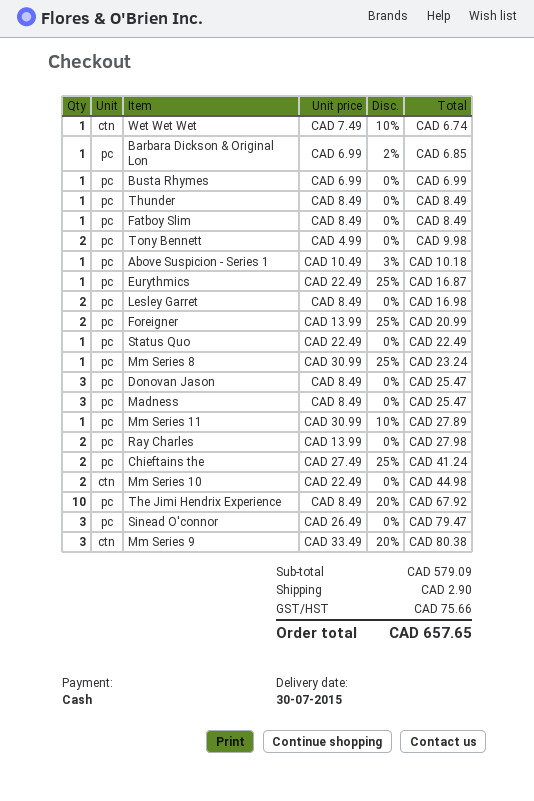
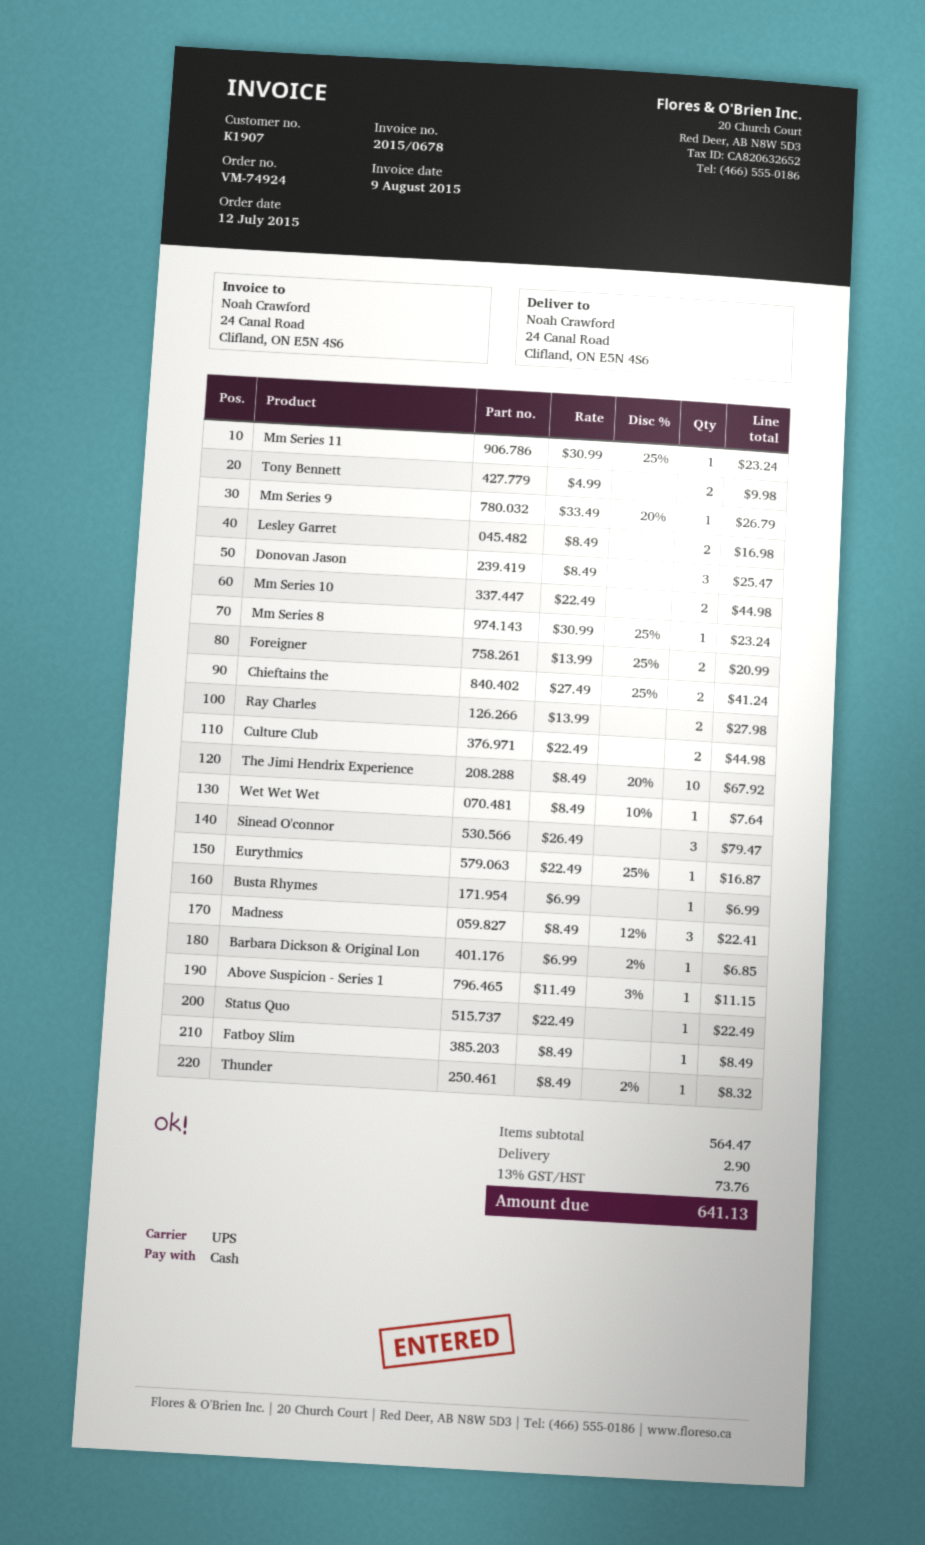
Wet Wet Wet: 1 x 7.49 - 10% = 6.74 -> 1 x 8.49 - 10% = 7.64
Thunder: 1 x 8.49 = 8.49 -> 1 x 8.49 - 2% = 8.32
Above Suspicion - Series 1: 1 x 10.49 - 3% = 10.18 -> 1 x 11.49 - 3% = 11.15
Madness: 3 x 8.49 = 25.47 -> 3 x 8.49 - 12% = 22.41
Mm Series 11: 1 x 30.99 - 10% = 27.89 -> 1 x 30.99 - 25% = 23.24
Mm Series 9: 3 x 33.49 - 20% = 80.38 -> 1 x 33.49 - 20% = 26.79
Culture Club: none -> 2 x 22.49 = 44.98
subtotal: 579.09 -> 564.47
tax: 75.66 -> 73.76
total: 657.65 -> 641.13

